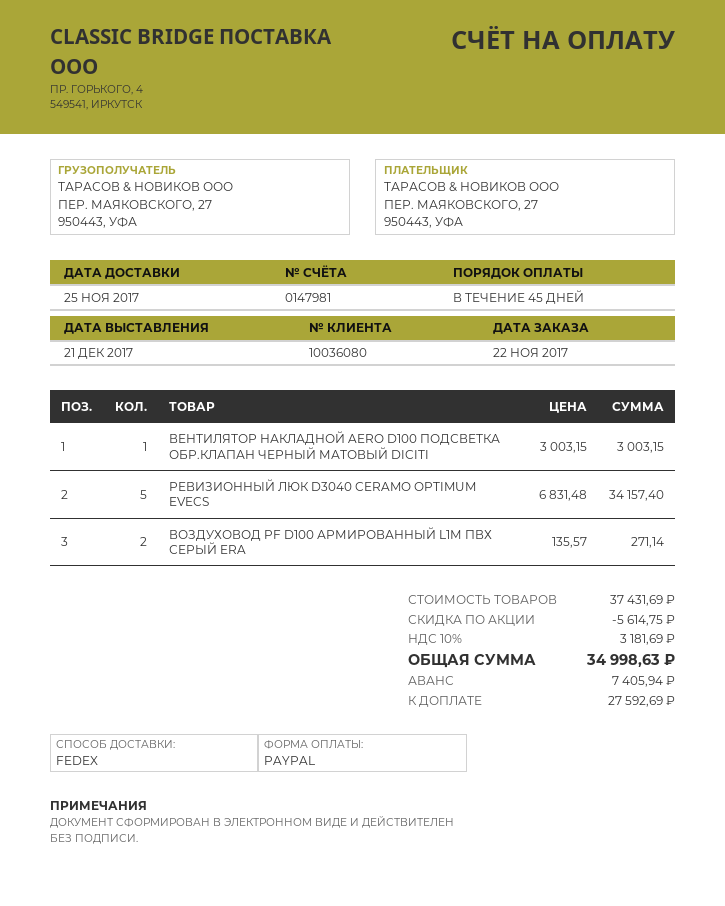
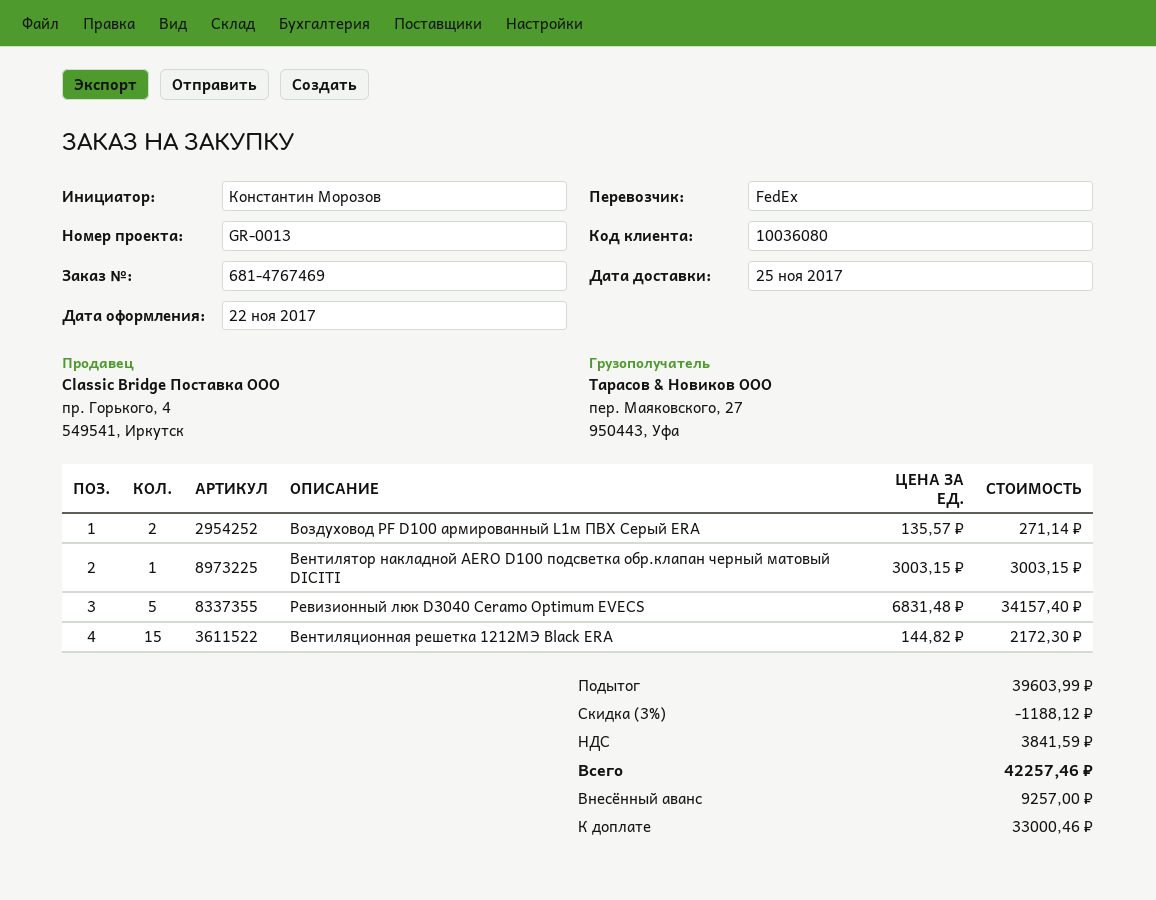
Вентиляционная решетка 1212МЭ Black ERA: none -> 15 x 144.82 = 2172.30
subtotal: 37431.69 -> 39603.99
discount: 5614.75 -> 1188.12
tax: 3181.69 -> 3841.59
total: 34998.63 -> 42257.46
deposit: 7405.94 -> 9257.00
balance: 27592.69 -> 33000.46

